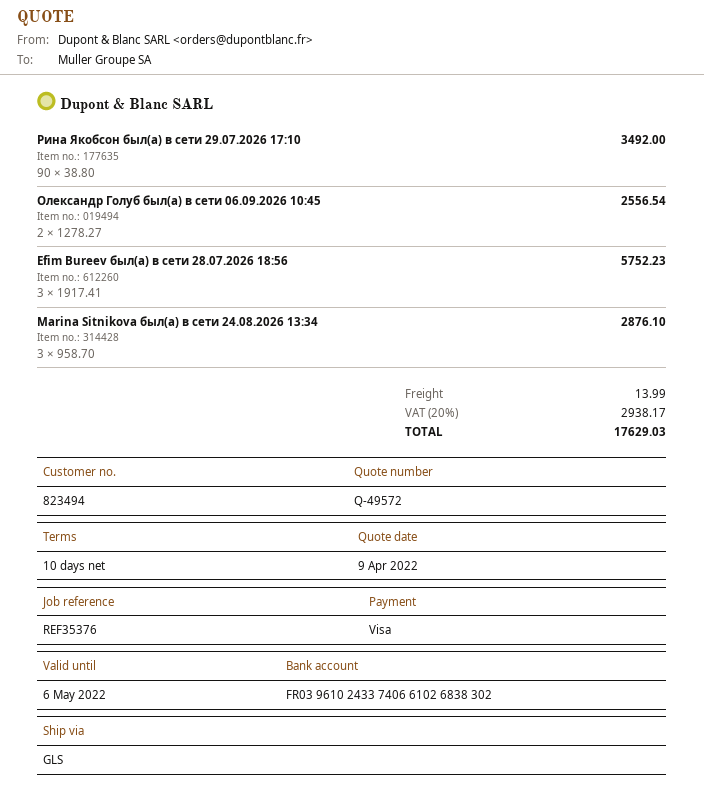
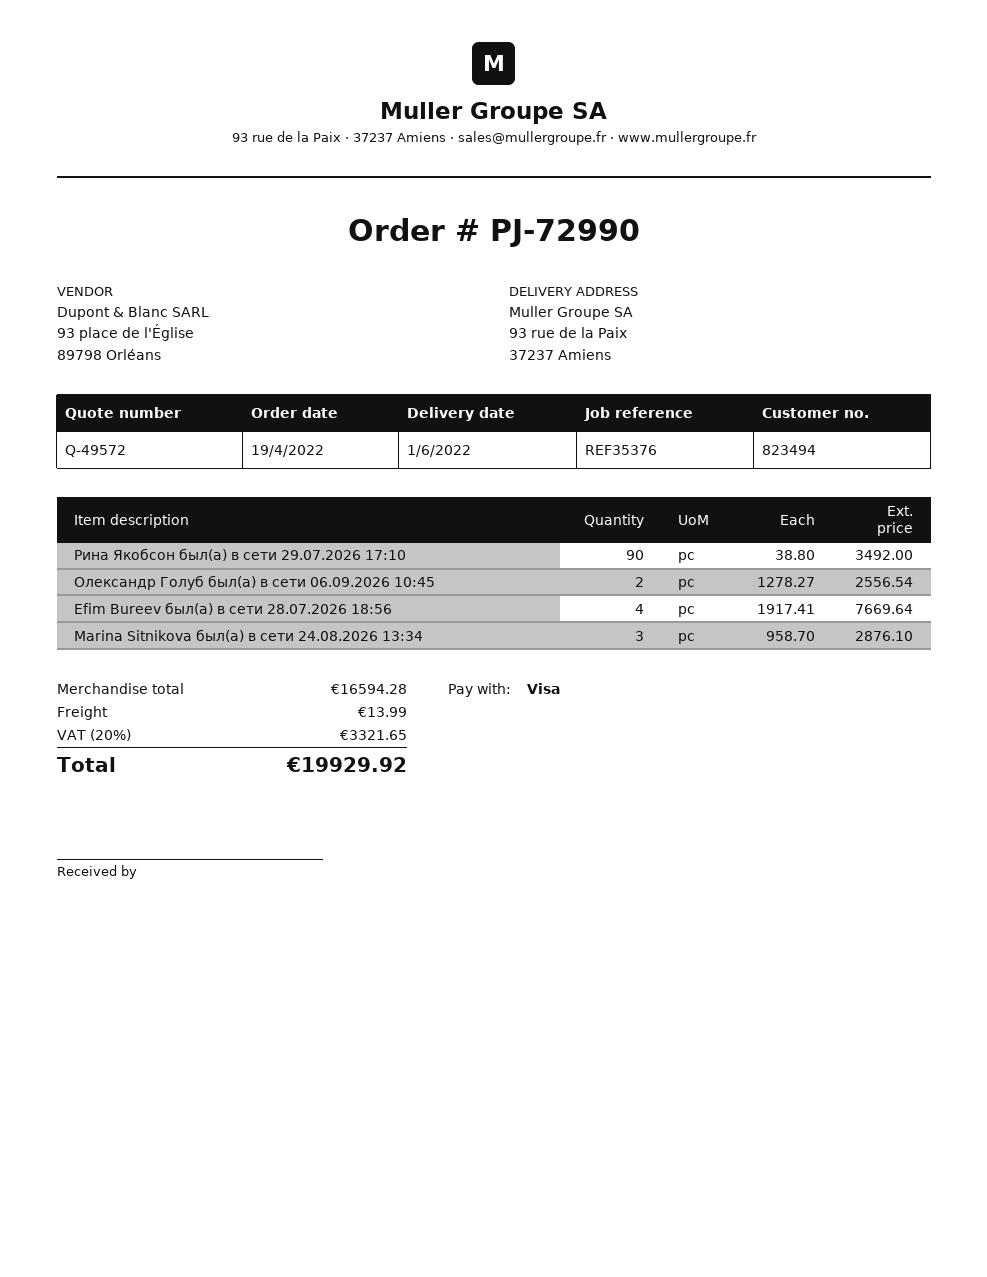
Efim Bureev был(а) в сети 28.07.2026 18:56: 3 x 1917.41 = 5752.23 -> 4 x 1917.41 = 7669.64
tax: 20% = 2938.17 -> 20% = 3321.65
total: 17629.03 -> 19929.92

